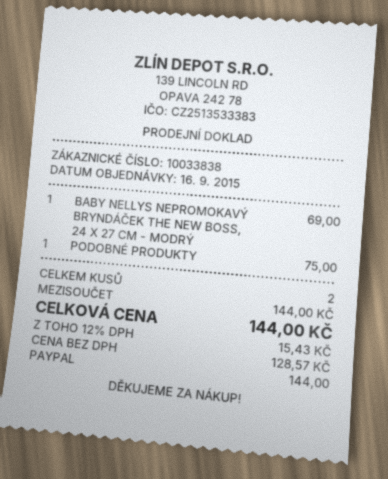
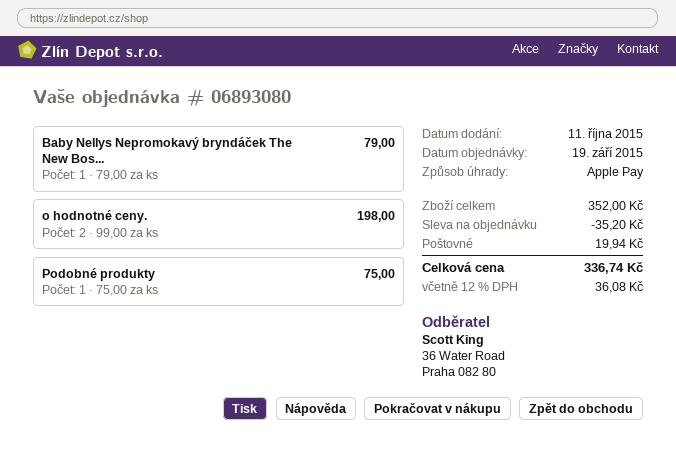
order date: 2015-09-16 -> 2015-09-19
payment method: PayPal -> Apple Pay
BABY NELLYS NEPROMOKAVÝ BRYNDÁČEK THE NEW BOSS, 24 X 27 CM - MODRÝ: 1 x 69.00 = 69.00 -> 1 x 79.00 = 79.00
o hodnotné ceny.: none -> 2 x 99.00 = 198.00
subtotal: 144.00 -> 352.00
discount: none -> 35.20
shipping: none -> 19.94
tax: 12% = 15.43 -> 12% = 36.08
total: 144.00 -> 336.74

